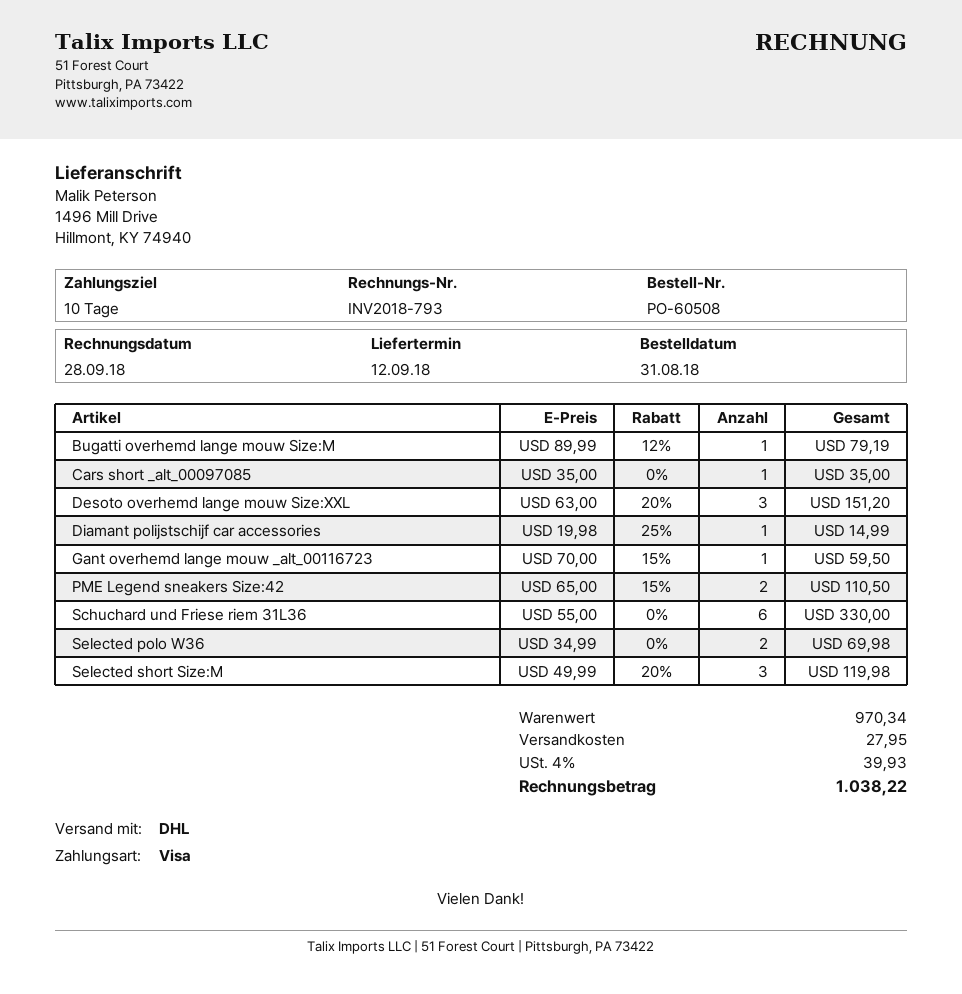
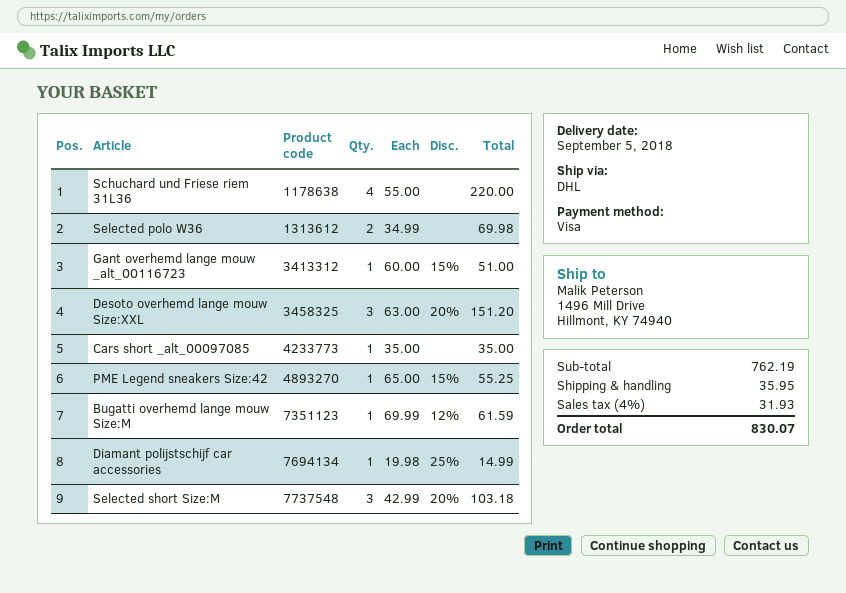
delivery date: 2018-09-12 -> 2018-09-05
Bugatti overhemd lange mouw Size:M: 1 x 89.99 - 12% = 79.19 -> 1 x 69.99 - 12% = 61.59
Gant overhemd lange mouw _alt_00116723: 1 x 70.00 - 15% = 59.50 -> 1 x 60.00 - 15% = 51.00
PME Legend sneakers Size:42: 2 x 65.00 - 15% = 110.50 -> 1 x 65.00 - 15% = 55.25
Schuchard und Friese riem 31L36: 6 x 55.00 = 330.00 -> 4 x 55.00 = 220.00
Selected short Size:M: 3 x 49.99 - 20% = 119.98 -> 3 x 42.99 - 20% = 103.18
subtotal: 970.34 -> 762.19
shipping: 27.95 -> 35.95
tax: 4% = 39.93 -> 4% = 31.93
total: 1038.22 -> 830.07

